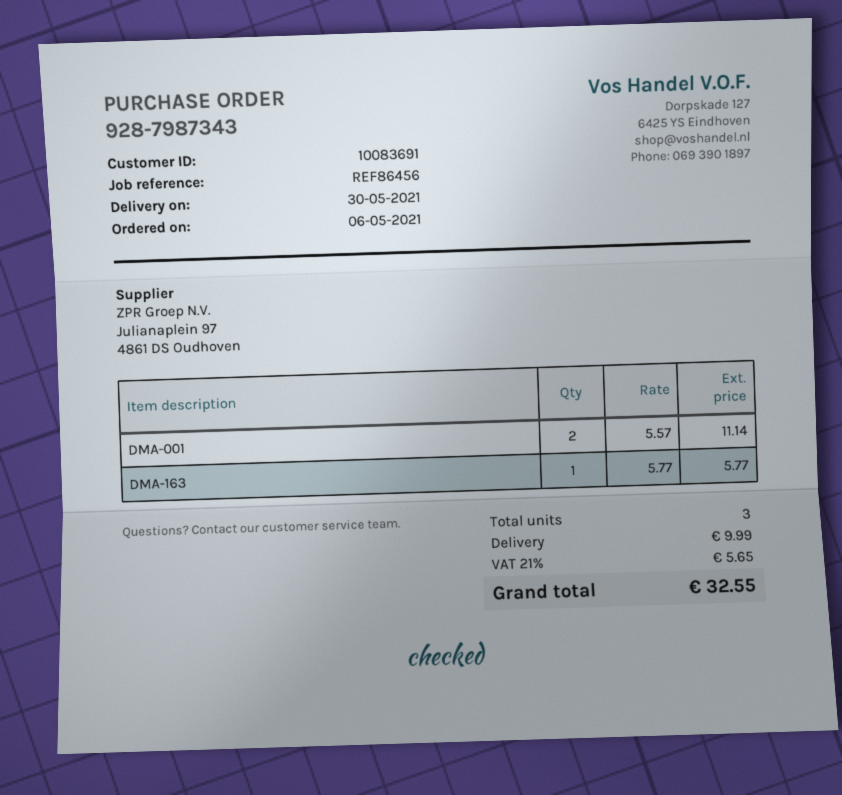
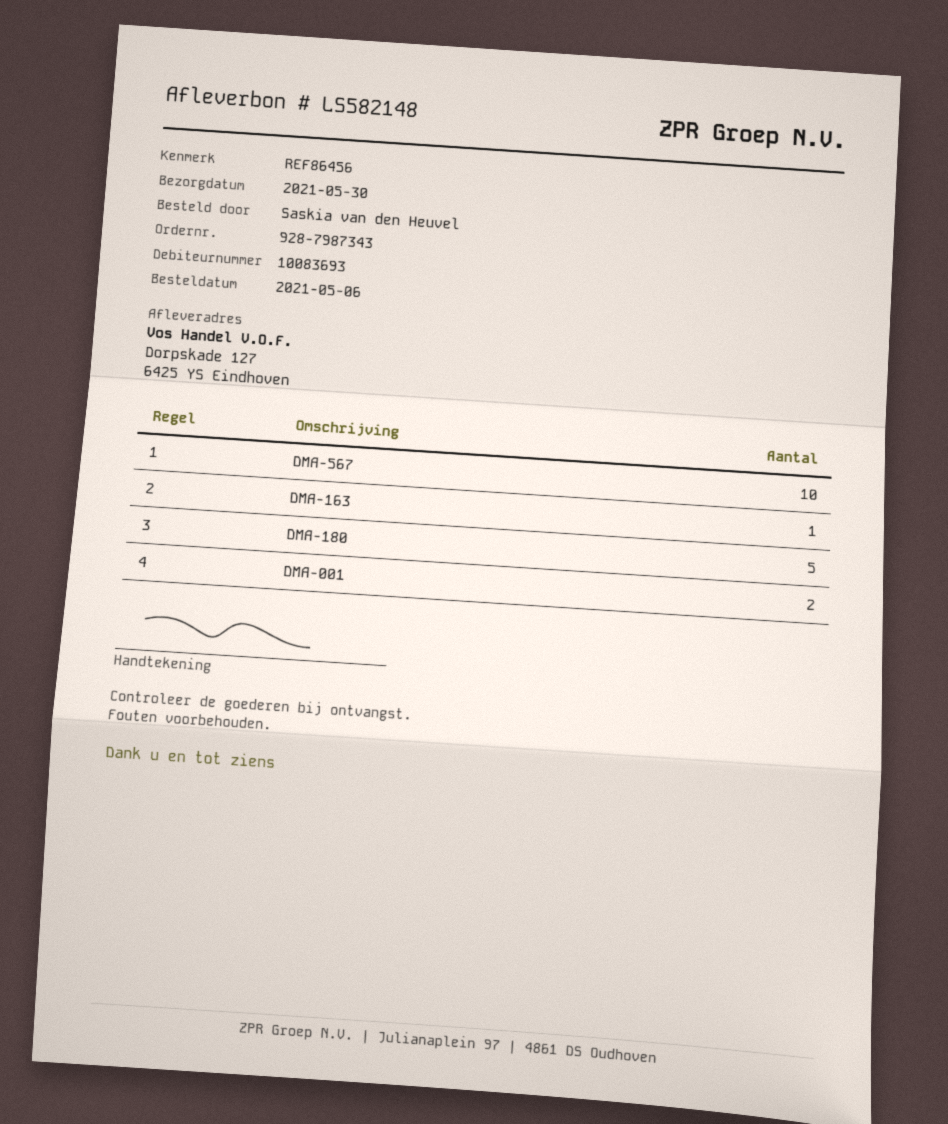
customer number: 10083691 -> 10083693
DMA-567: none -> 10
DMA-180: none -> 5

